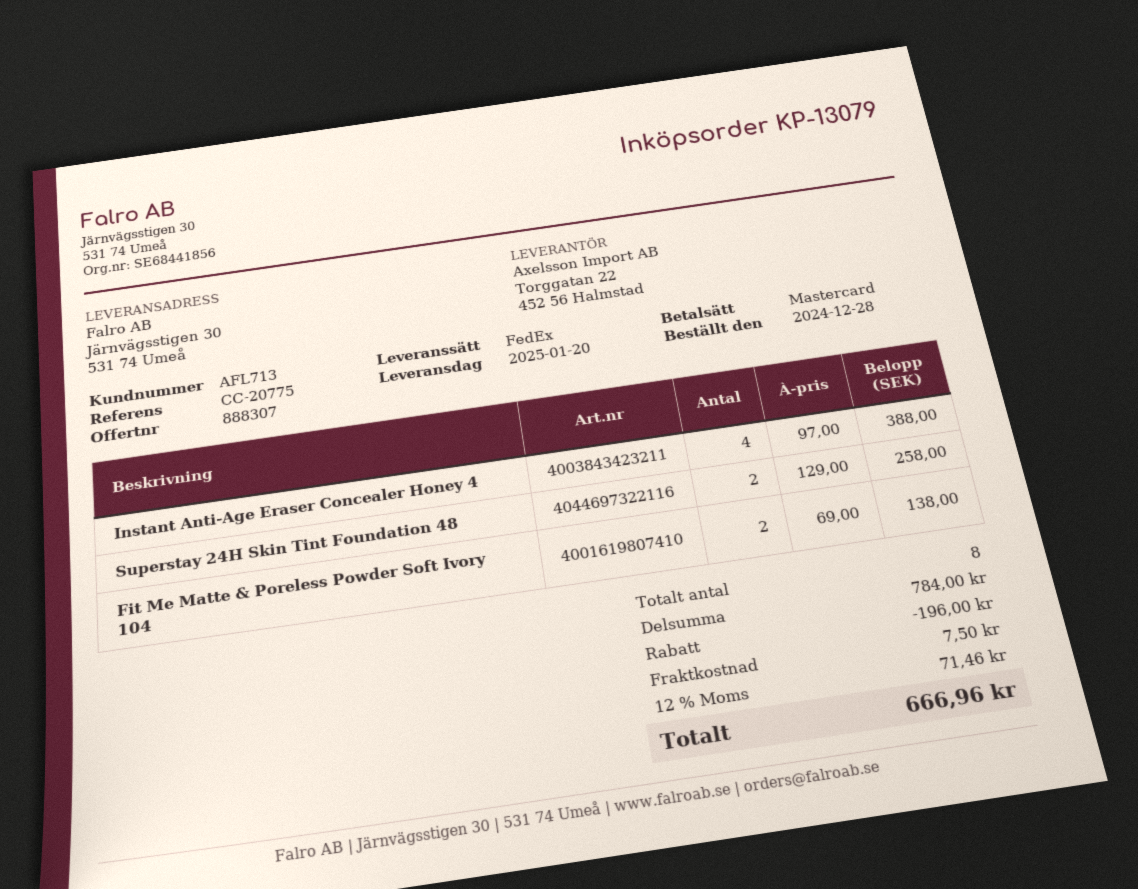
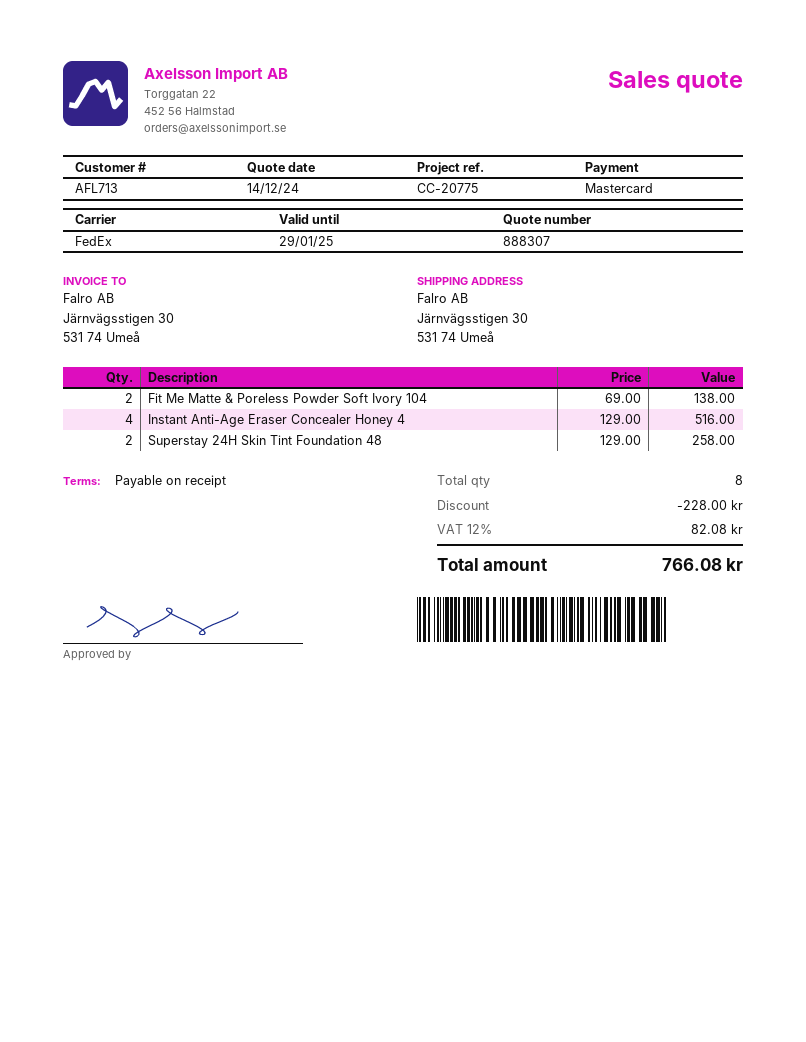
Instant Anti-Age Eraser Concealer Honey 4: 4 x 97.00 = 388.00 -> 4 x 129.00 = 516.00
discount: 196.00 -> 228.00
shipping: 7.50 -> none
tax: 12% = 71.46 -> 12% = 82.08
total: 666.96 -> 766.08

